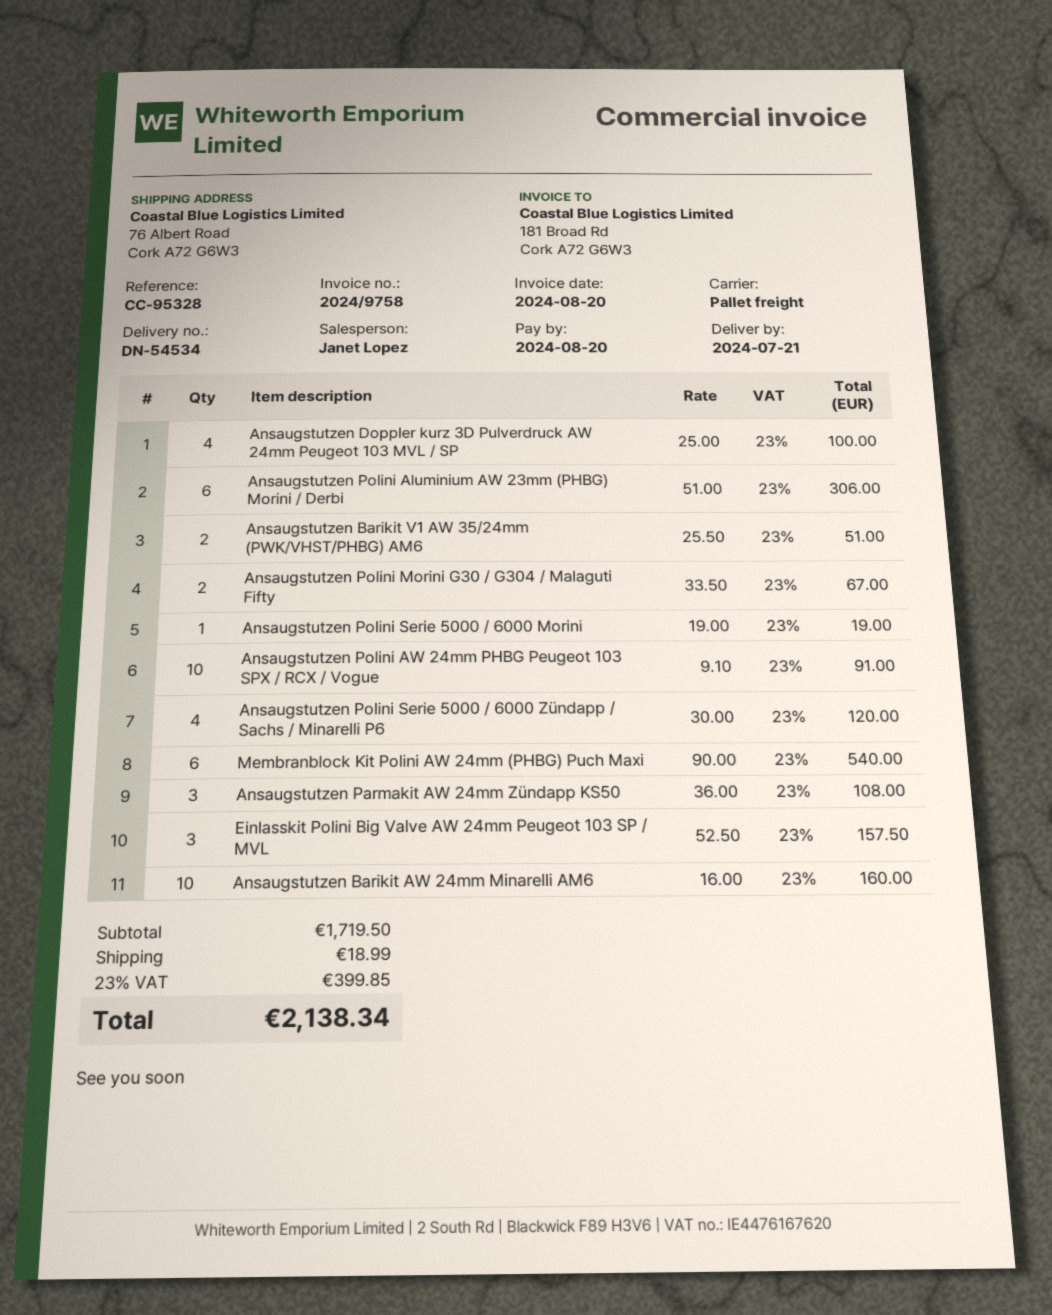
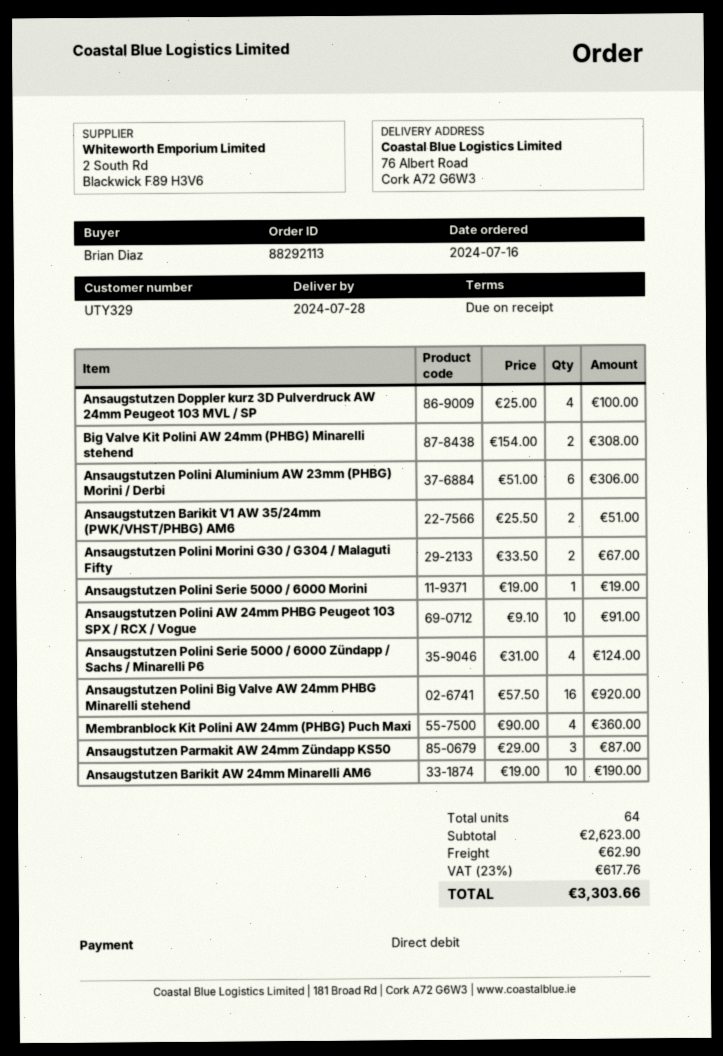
delivery date: 2024-07-21 -> 2024-07-28
Ansaugstutzen Polini Serie 5000 / 6000 Zündapp / Sachs / Minarelli P6: 4 x 30.00 = 120.00 -> 4 x 31.00 = 124.00
Membranblock Kit Polini AW 24mm (PHBG) Puch Maxi: 6 x 90.00 = 540.00 -> 4 x 90.00 = 360.00
Ansaugstutzen Parmakit AW 24mm Zündapp KS50: 3 x 36.00 = 108.00 -> 3 x 29.00 = 87.00
Einlasskit Polini Big Valve AW 24mm Peugeot 103 SP / MVL: 3 x 52.50 = 157.50 -> none
Ansaugstutzen Barikit AW 24mm Minarelli AM6: 10 x 16.00 = 160.00 -> 10 x 19.00 = 190.00
Big Valve Kit Polini AW 24mm (PHBG) Minarelli stehend: none -> 2 x 154.00 = 308.00
Ansaugstutzen Polini Big Valve AW 24mm PHBG Minarelli stehend: none -> 16 x 57.50 = 920.00
subtotal: 1719.50 -> 2623.00
shipping: 18.99 -> 62.90
tax: 23% = 399.85 -> 23% = 617.76
total: 2138.34 -> 3303.66

